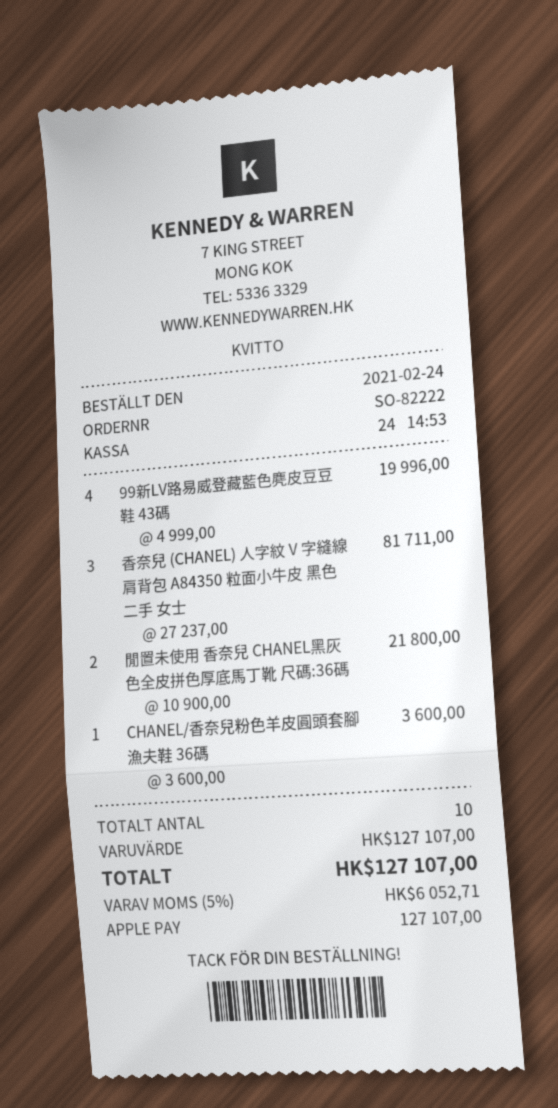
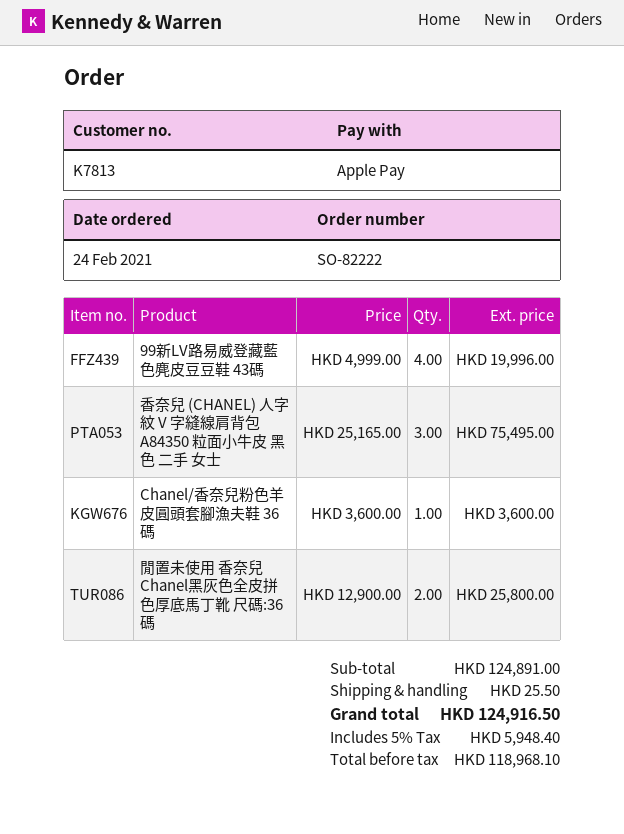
香奈兒 (CHANEL) 人字紋 V 字縫線肩背包 A84350 粒面小牛皮 黑色 二手 女士: 3 x 27237.00 = 81711.00 -> 3 x 25165.00 = 75495.00
閒置未使用 香奈兒 CHANEL黑灰色全皮拼色厚底馬丁靴 尺碼:36碼: 2 x 10900.00 = 21800.00 -> 2 x 12900.00 = 25800.00
subtotal: 127107.00 -> 124891.00
shipping: none -> 25.50
tax: 5% = 6052.71 -> 5% = 5948.40
total: 127107.00 -> 124916.50

